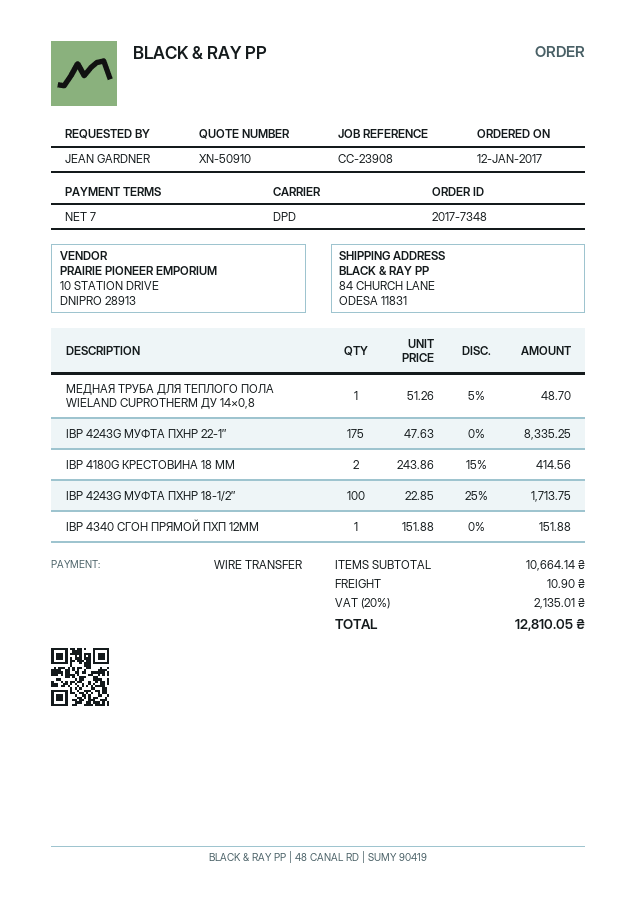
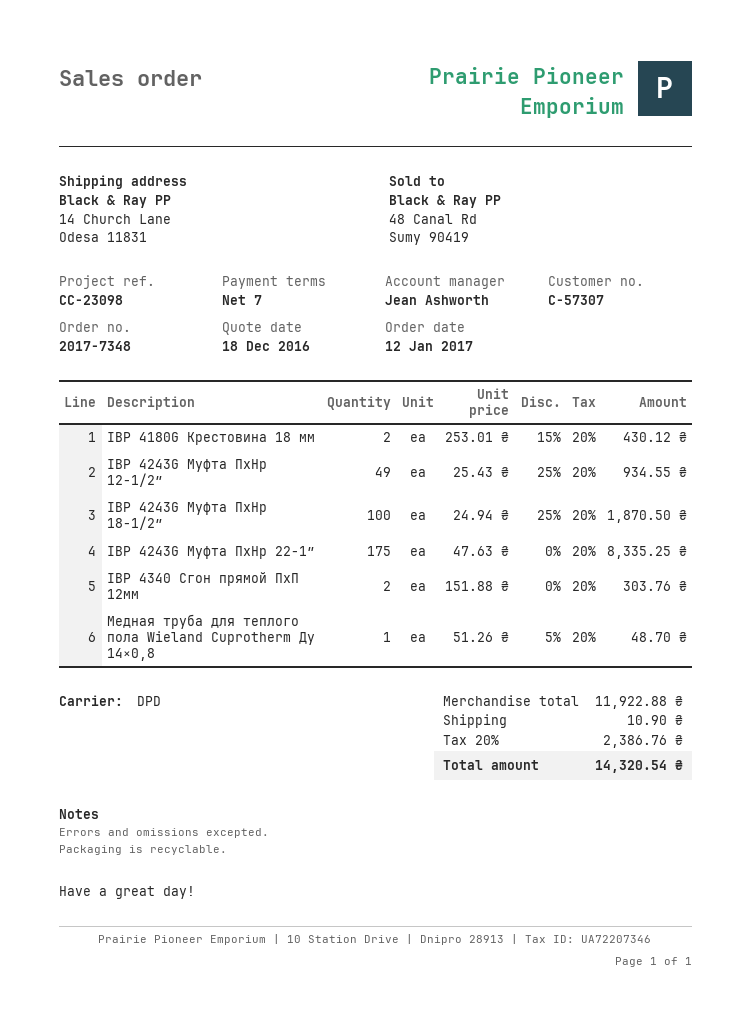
reference: CC-23908 -> CC-23098
ship to: 84 CHURCH LANE, ODESA 11831 -> 14 Church Lane, Odesa 11831
IBP 4180G КРЕСТОВИНА 18 ММ: 2 x 243.86 - 15% = 414.56 -> 2 x 253.01 - 15% = 430.12
IBP 4243G МУФТА ПХНР 18-1/2″: 100 x 22.85 - 25% = 1713.75 -> 100 x 24.94 - 25% = 1870.50
IBP 4340 СГОН ПРЯМОЙ ПХП 12ММ: 1 x 151.88 = 151.88 -> 2 x 151.88 = 303.76
IBP 4243G Муфта ПхНр 12-1/2″: none -> 49 x 25.43 - 25% = 934.55
subtotal: 10664.14 -> 11922.88
tax: 20% = 2135.01 -> 20% = 2386.76
total: 12810.05 -> 14320.54

